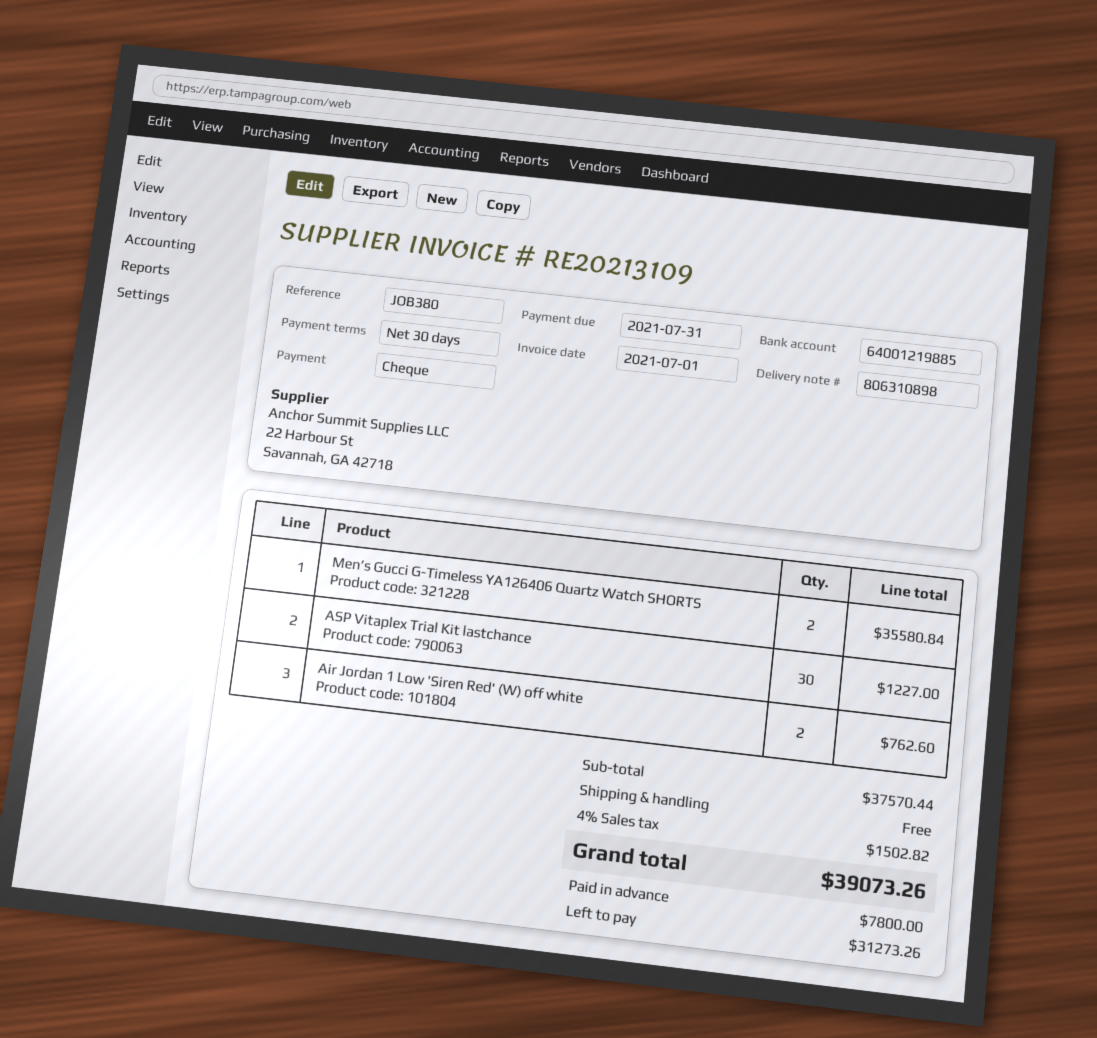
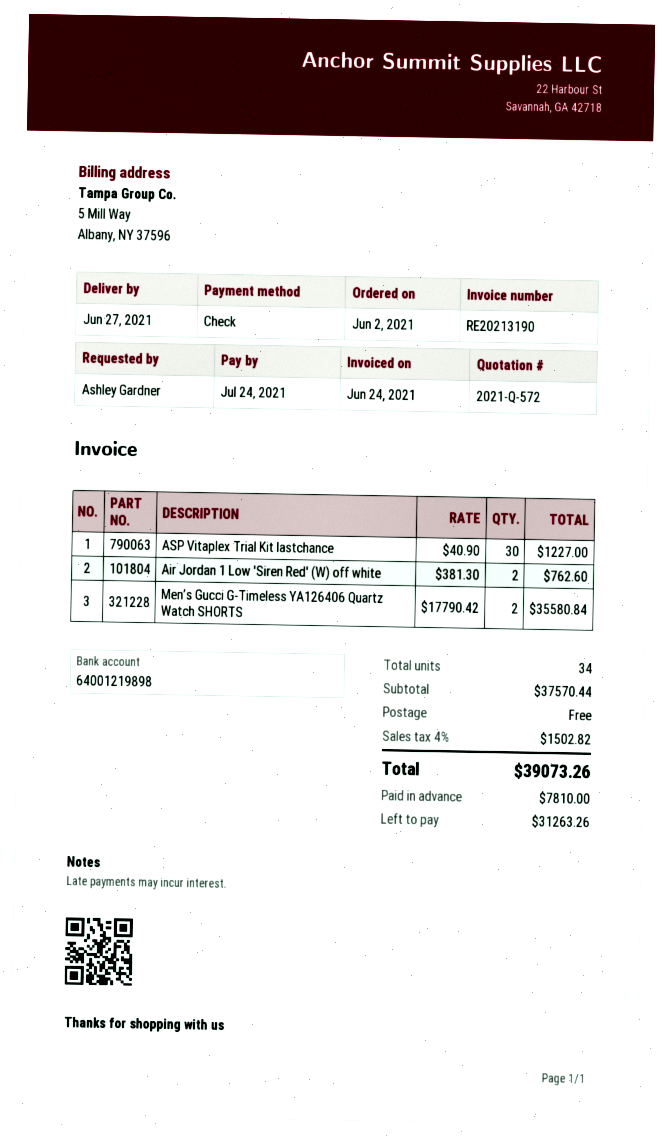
invoice number: RE20213109 -> RE20213190
invoice date: 2021-07-01 -> 2021-06-24
due date: 2021-07-31 -> 2021-07-24
bank account: 64001219885 -> 64001219898
deposit: 7800.00 -> 7810.00
balance: 31273.26 -> 31263.26

